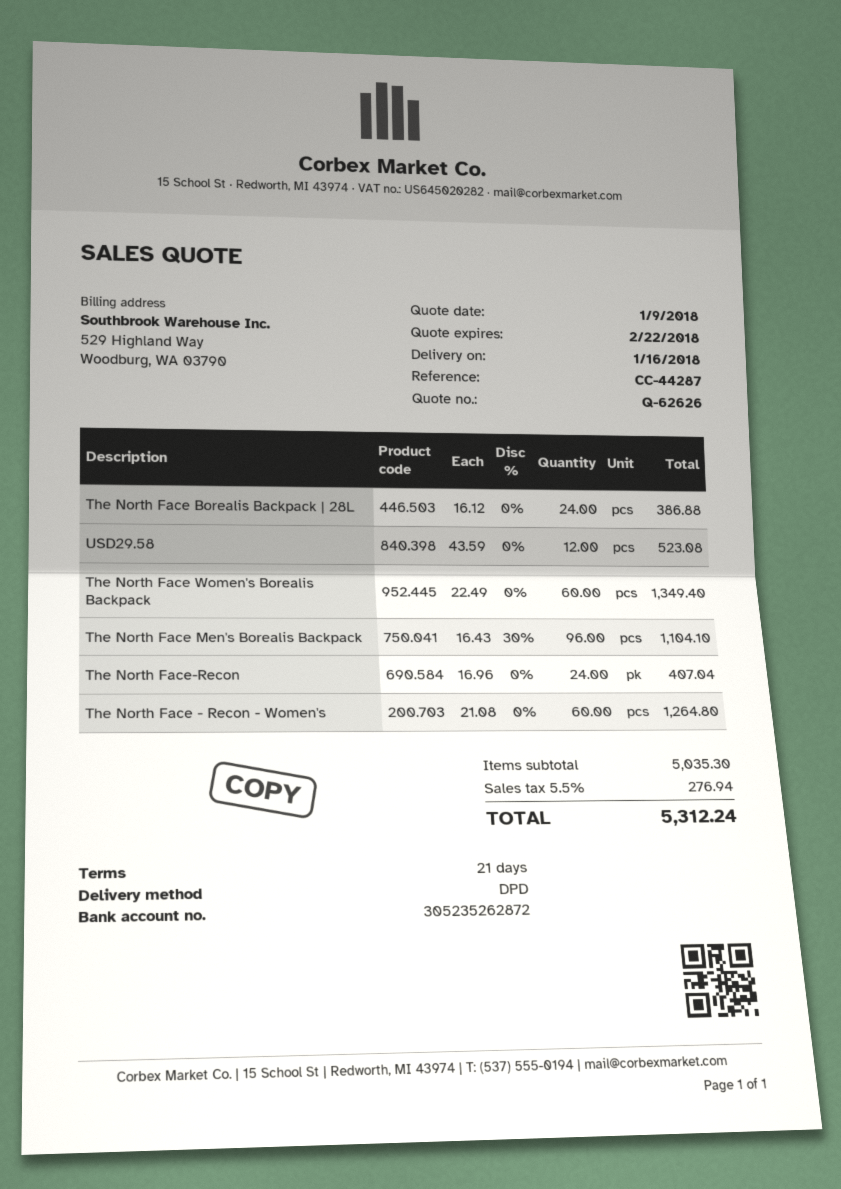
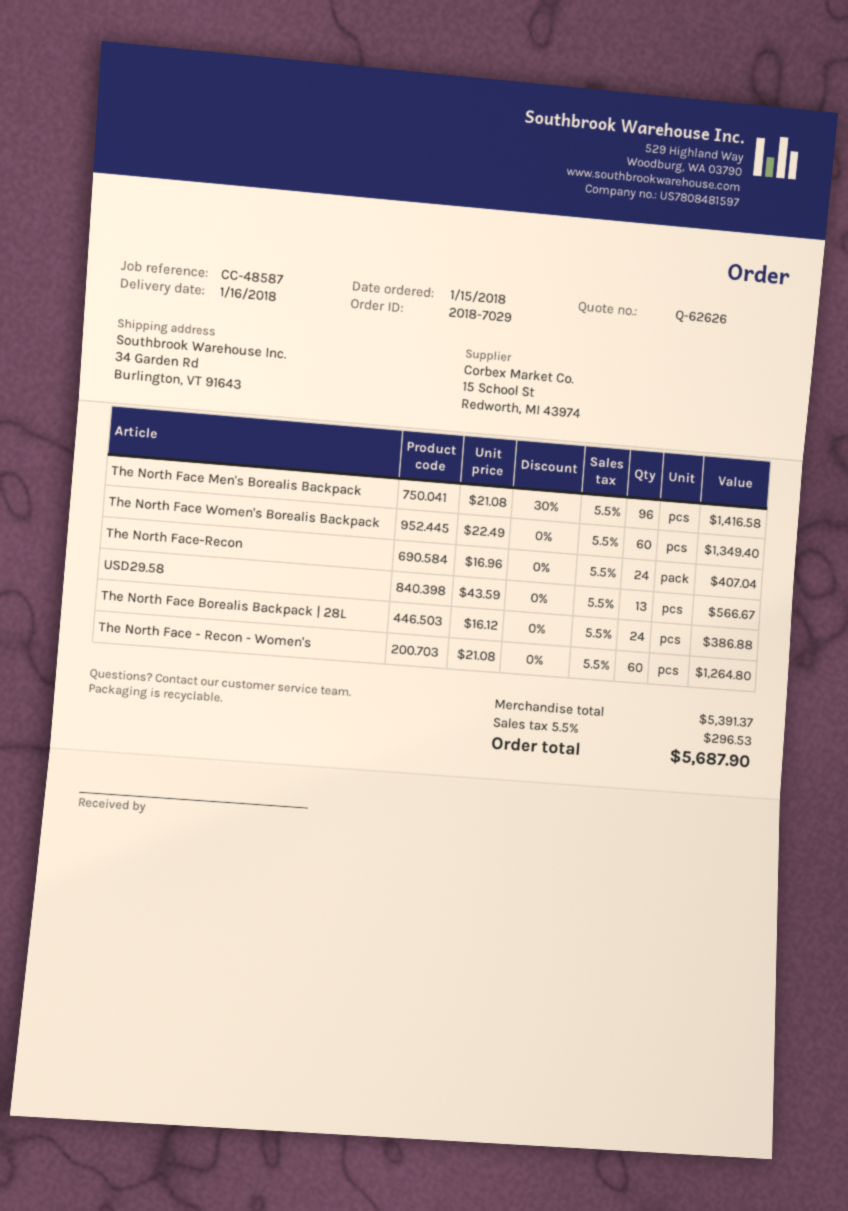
reference: CC-44287 -> CC-48587
USD29.58: 12 x 43.59 = 523.08 -> 13 x 43.59 = 566.67
The North Face Men's Borealis Backpack: 96 x 16.43 - 30% = 1104.10 -> 96 x 21.08 - 30% = 1416.58
subtotal: 5035.30 -> 5391.37
tax: 5.5% = 276.94 -> 5.5% = 296.53
total: 5312.24 -> 5687.90

